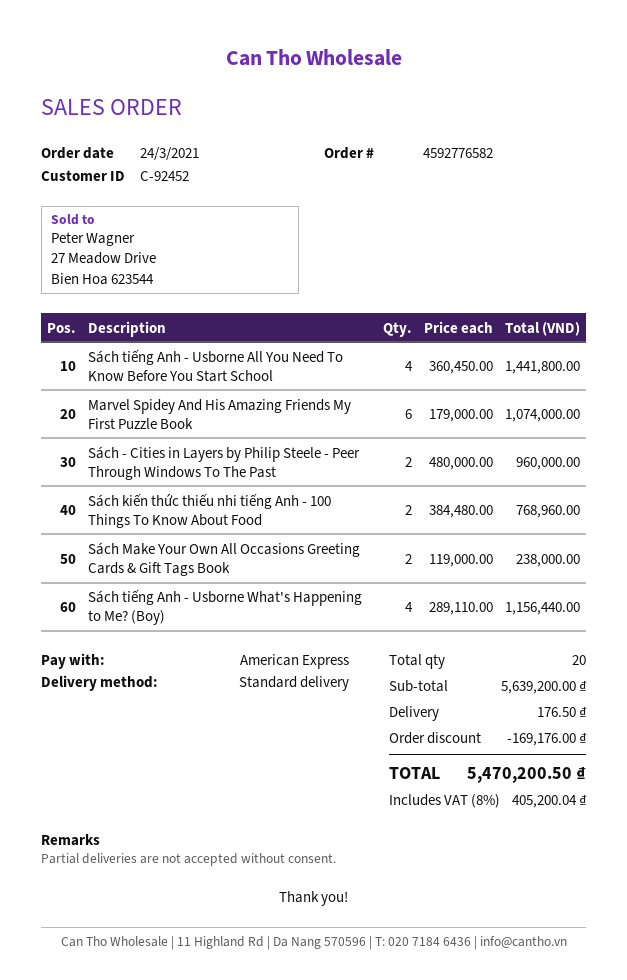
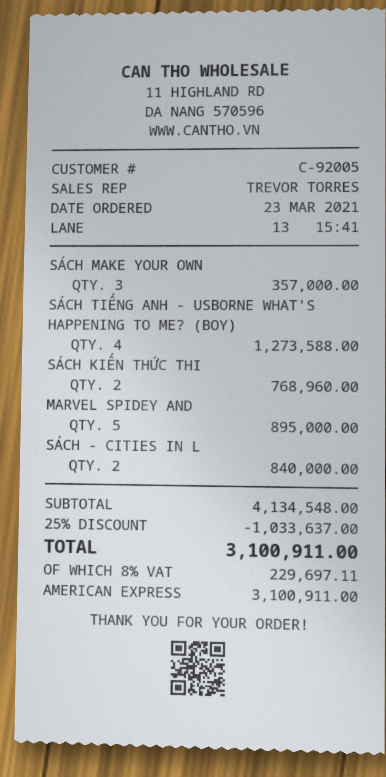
order date: 2021-03-24 -> 2021-03-23
customer number: C-92452 -> C-92005
Sách tiếng Anh - Usborne All You Need To Know Before You Start School: 4 for 1441800.00 -> none
Marvel Spidey And His Amazing Friends My First Puzzle Book: 6 for 1074000.00 -> 5 for 895000.00
Sách - Cities in Layers by Philip Steele - Peer Through Windows To The Past: 2 for 960000.00 -> 2 for 840000.00
Sách Make Your Own All Occasions Greeting Cards & Gift Tags Book: 2 for 238000.00 -> 3 for 357000.00
Sách tiếng Anh - Usborne What's Happening to Me? (Boy): 4 for 1156440.00 -> 4 for 1273588.00
subtotal: 5639200.00 -> 4134548.00
discount: 169176.00 -> 1033637.00
shipping: 176.50 -> none
tax: 8% = 405200.04 -> 8% = 229697.11
total: 5470200.50 -> 3100911.00

